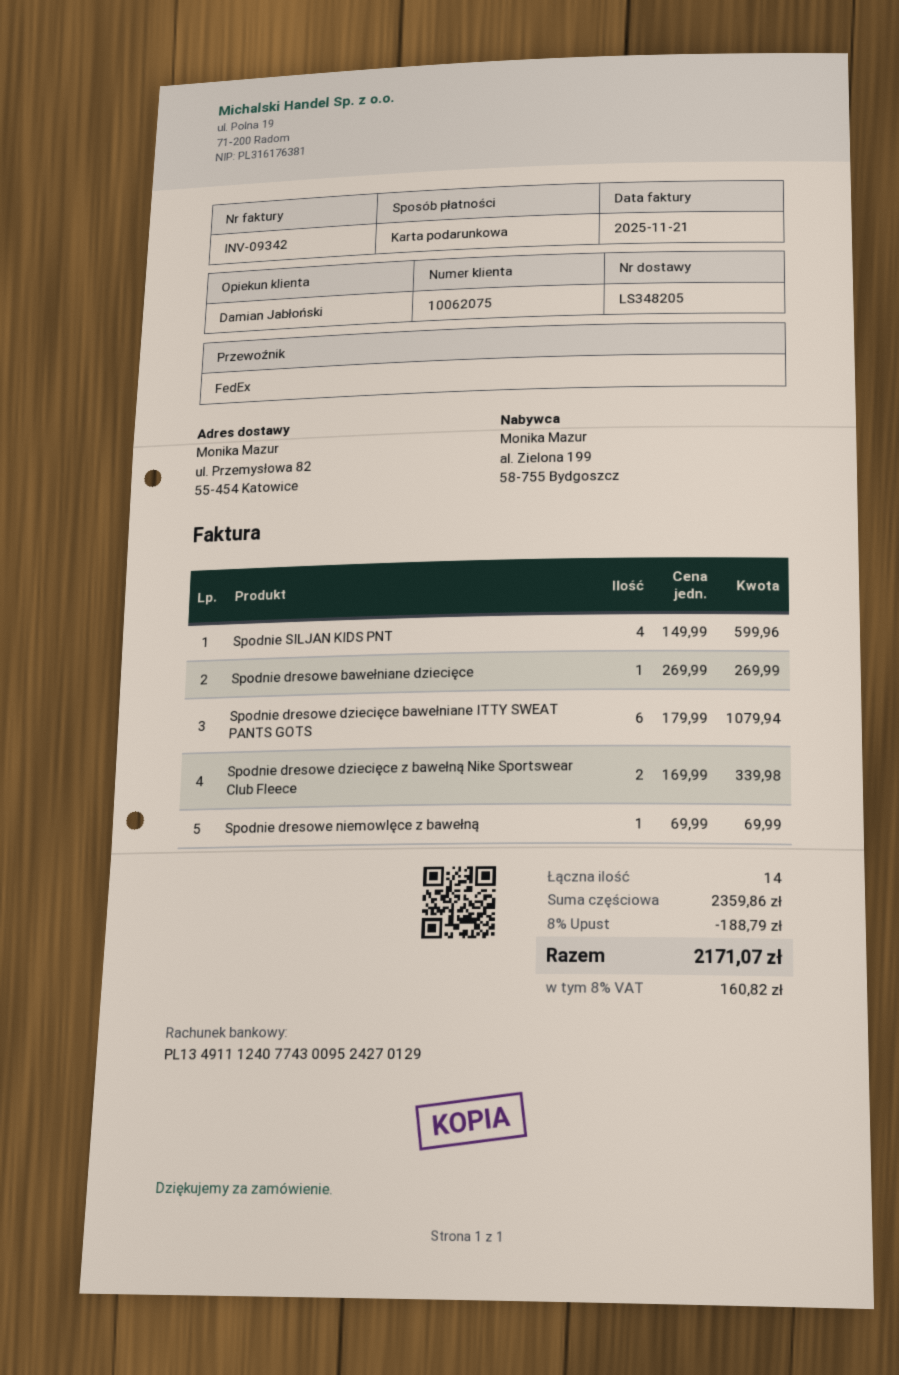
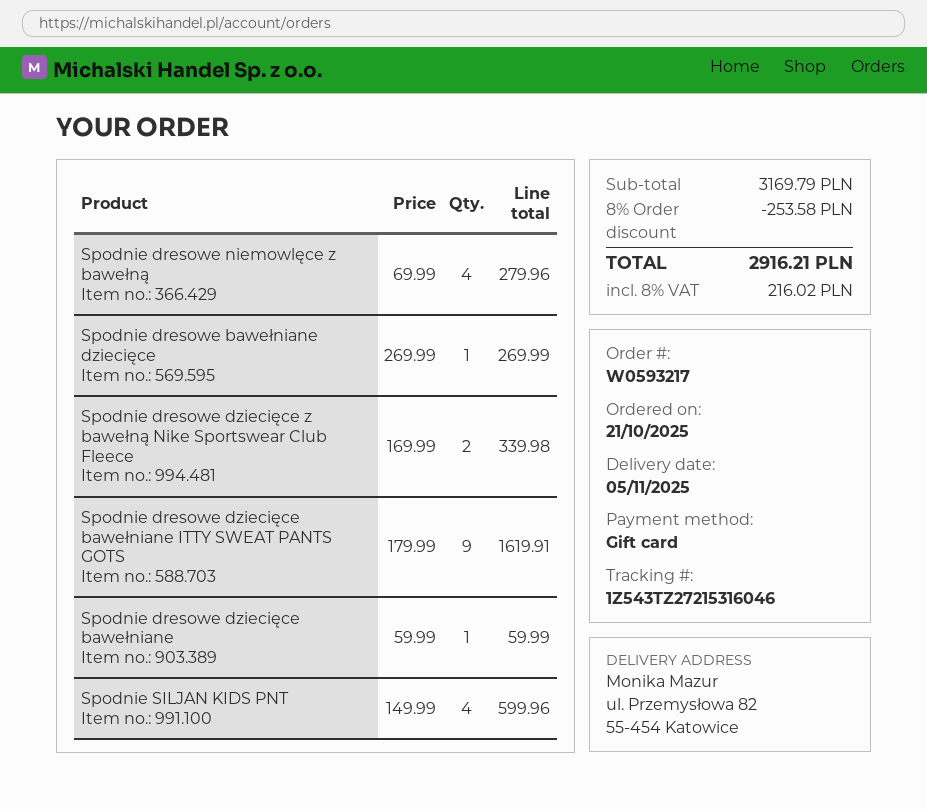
Spodnie dresowe dziecięce bawełniane ITTY SWEAT PANTS GOTS: 6 x 179.99 = 1079.94 -> 9 x 179.99 = 1619.91
Spodnie dresowe niemowlęce z bawełną: 1 x 69.99 = 69.99 -> 4 x 69.99 = 279.96
Spodnie dresowe dziecięce bawełniane: none -> 1 x 59.99 = 59.99
subtotal: 2359.86 -> 3169.79
discount: 8% = 188.79 -> 8% = 253.58
tax: 8% = 160.82 -> 8% = 216.02
total: 2171.07 -> 2916.21

